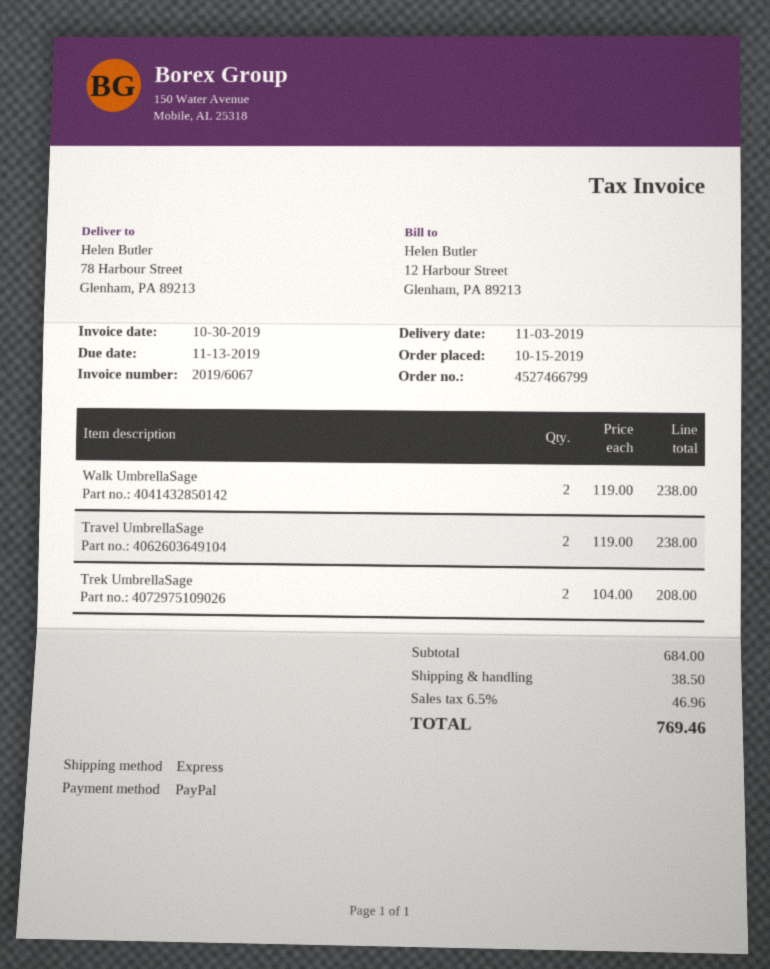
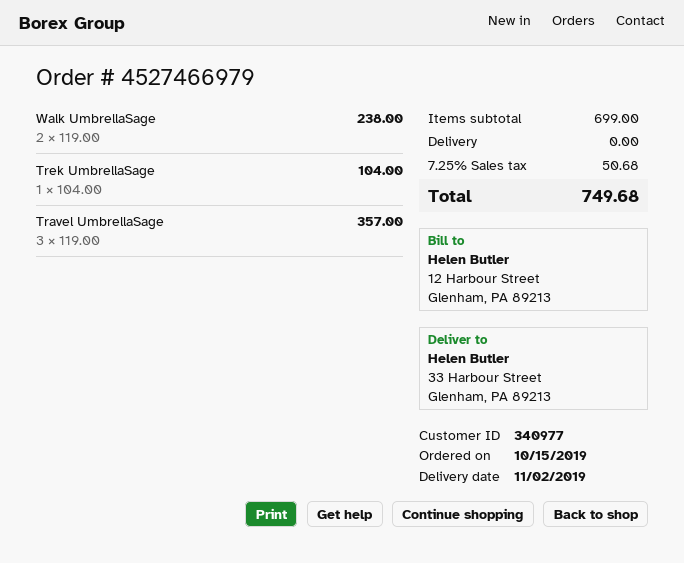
order number: 4527466799 -> 4527466979
delivery date: 2019-11-03 -> 2019-11-02
ship to: 78 Harbour Street, Glenham, PA 89213 -> 33 Harbour Street, Glenham, PA 89213
Travel UmbrellaSage: 2 x 119.00 = 238.00 -> 3 x 119.00 = 357.00
Trek UmbrellaSage: 2 x 104.00 = 208.00 -> 1 x 104.00 = 104.00
subtotal: 684.00 -> 699.00
shipping: 38.50 -> 0.00
tax: 6.5% = 46.96 -> 7.25% = 50.68
total: 769.46 -> 749.68

